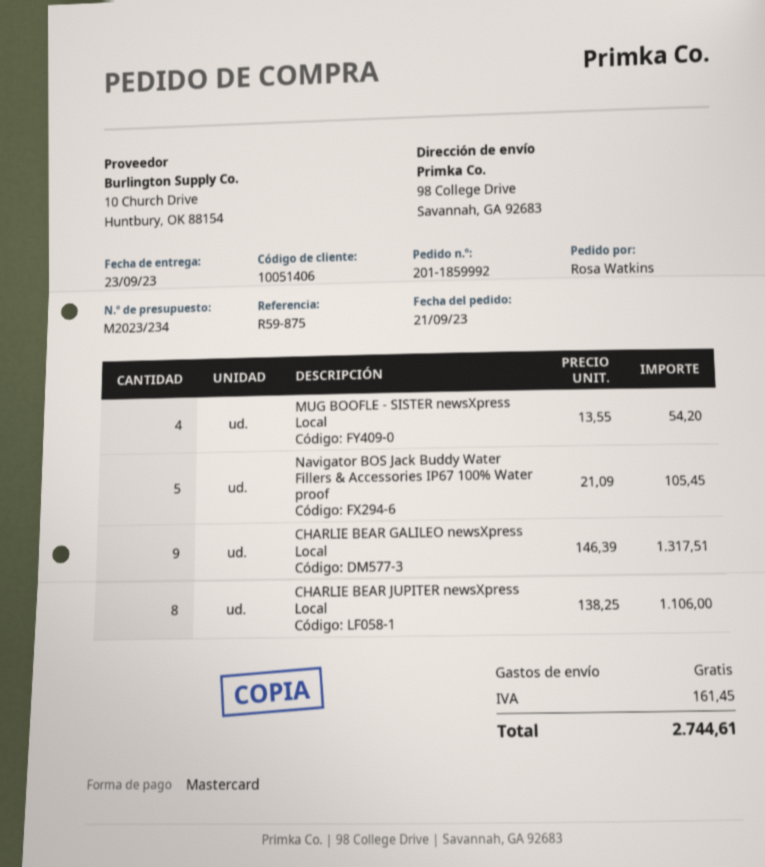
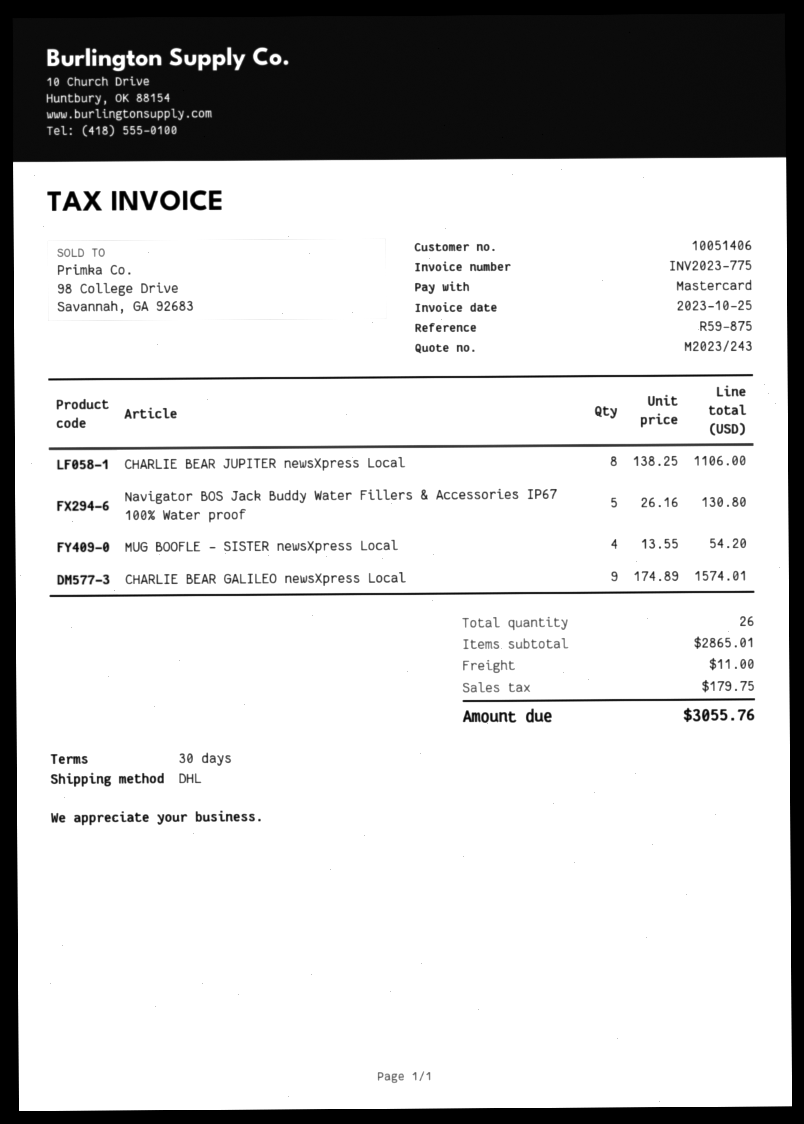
quote number: M2023/234 -> M2023/243
Navigator BOS Jack Buddy Water Fillers & Accessories IP67 100% Water proof: 5 x 21.09 = 105.45 -> 5 x 26.16 = 130.80
CHARLIE BEAR GALILEO newsXpress Local: 9 x 146.39 = 1317.51 -> 9 x 174.89 = 1574.01
shipping: 0.00 -> 11.00
tax: 161.45 -> 179.75
total: 2744.61 -> 3055.76

